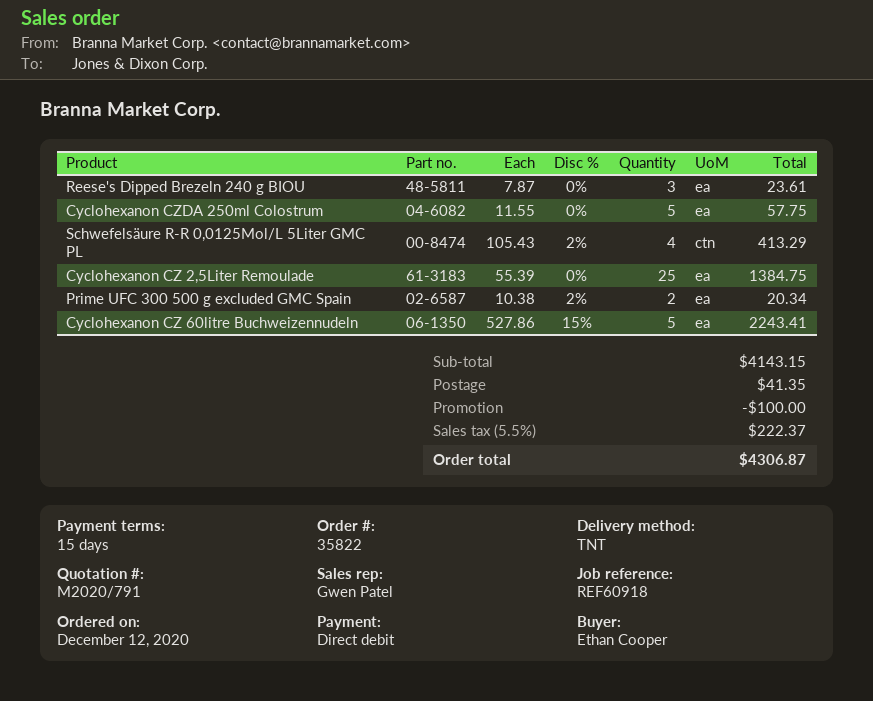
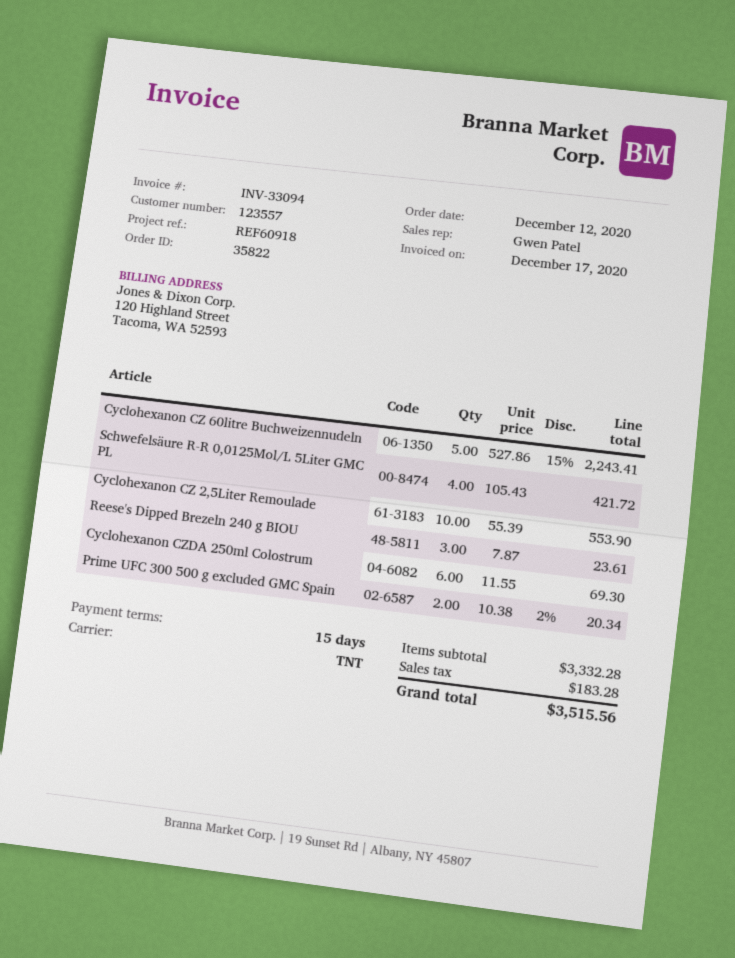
Cyclohexanon CZDA 250ml Colostrum: 5 x 11.55 = 57.75 -> 6 x 11.55 = 69.30
Schwefelsäure R-R 0,0125Mol/L 5Liter GMC PL: 4 x 105.43 - 2% = 413.29 -> 4 x 105.43 = 421.72
Cyclohexanon CZ 2,5Liter Remoulade: 25 x 55.39 = 1384.75 -> 10 x 55.39 = 553.90
subtotal: 4143.15 -> 3332.28
discount: 100.00 -> none
shipping: 41.35 -> none
tax: 222.37 -> 183.28
total: 4306.87 -> 3515.56

